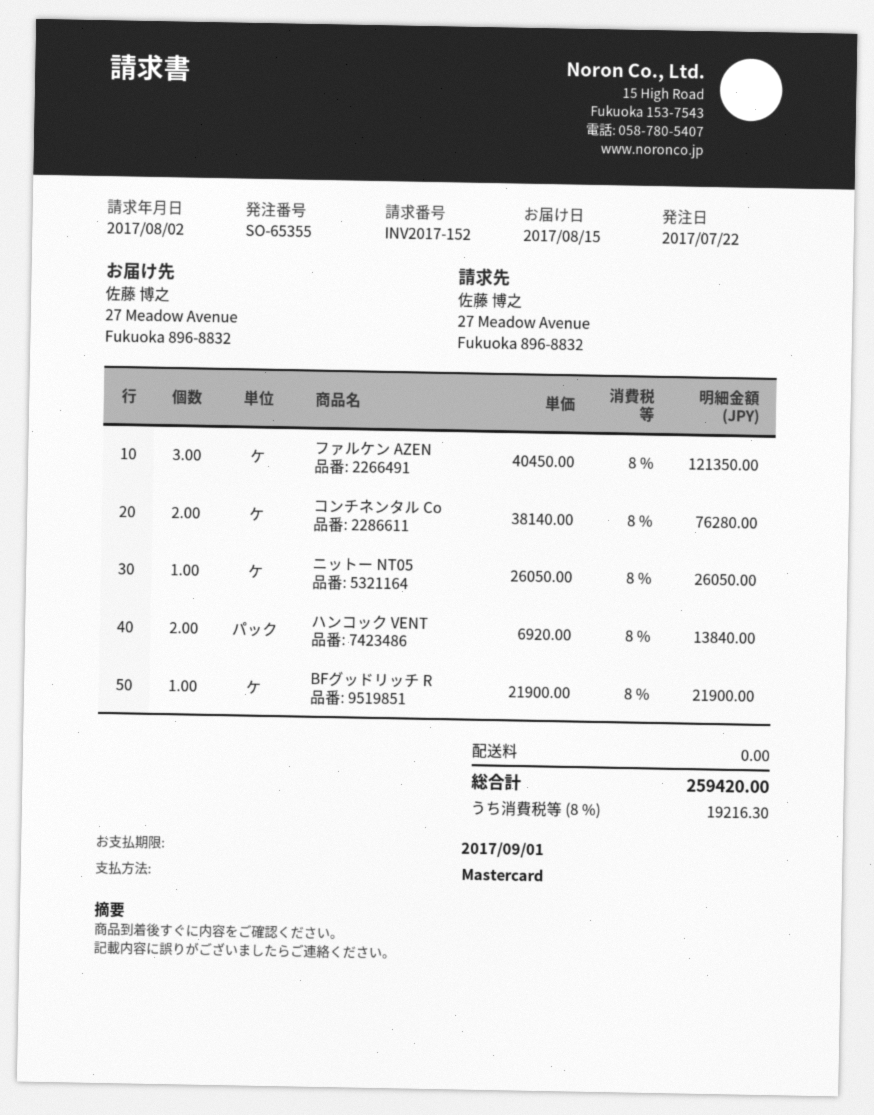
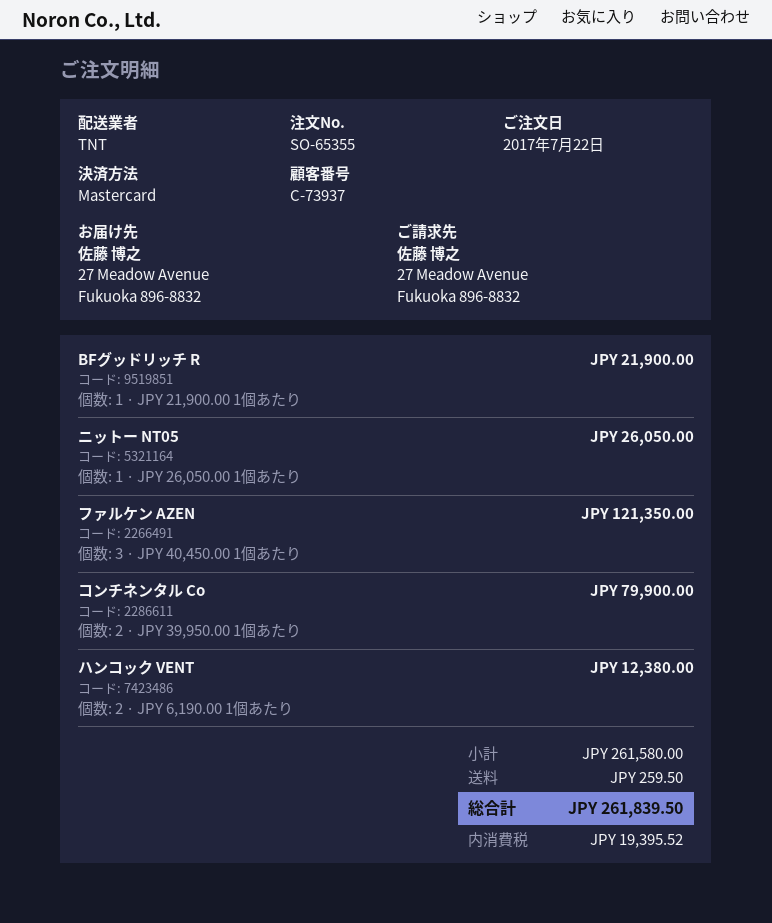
コンチネンタル Co: 2 x 38140.00 = 76280.00 -> 2 x 39950.00 = 79900.00
ハンコック VENT: 2 x 6920.00 = 13840.00 -> 2 x 6190.00 = 12380.00
shipping: 0.00 -> 259.50
tax: 19216.30 -> 19395.52
total: 259420.00 -> 261839.50

